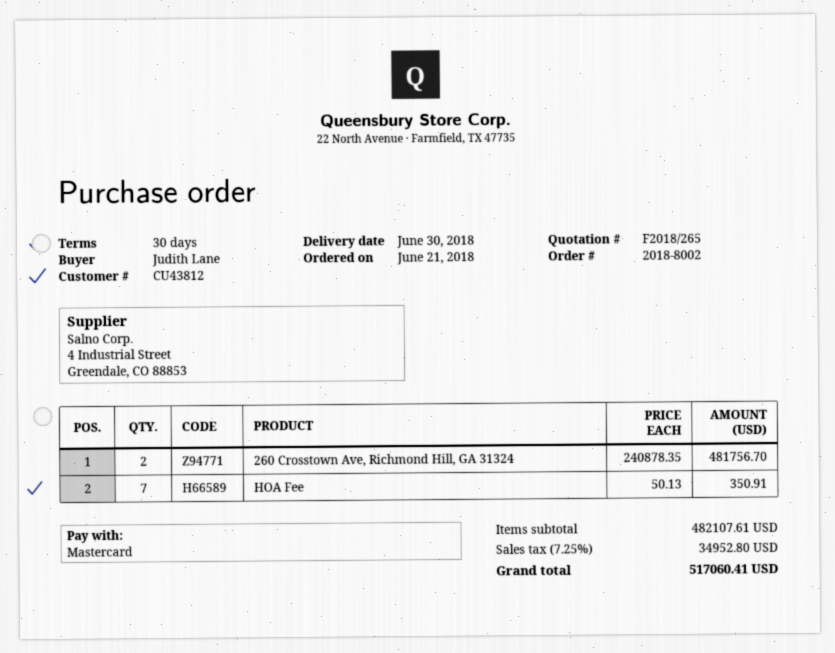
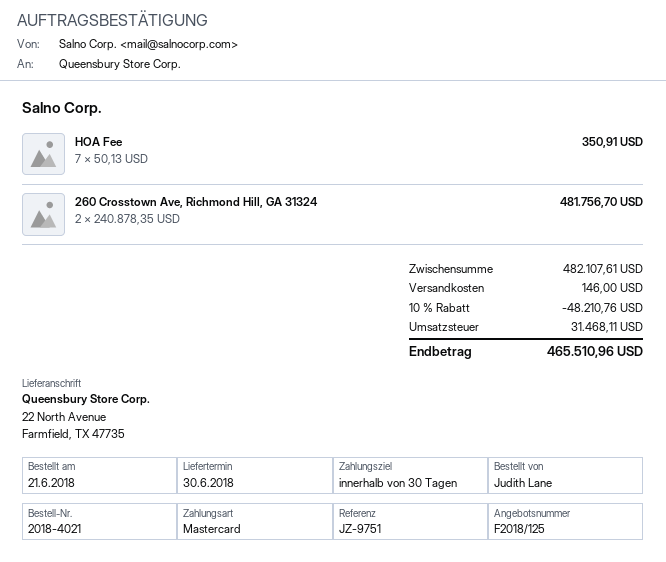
quote number: F2018/265 -> F2018/125
order number: 2018-8002 -> 2018-4021
discount: none -> 10% = 48210.76
shipping: none -> 146.00
tax: 34952.80 -> 31468.11
total: 517060.41 -> 465510.96

